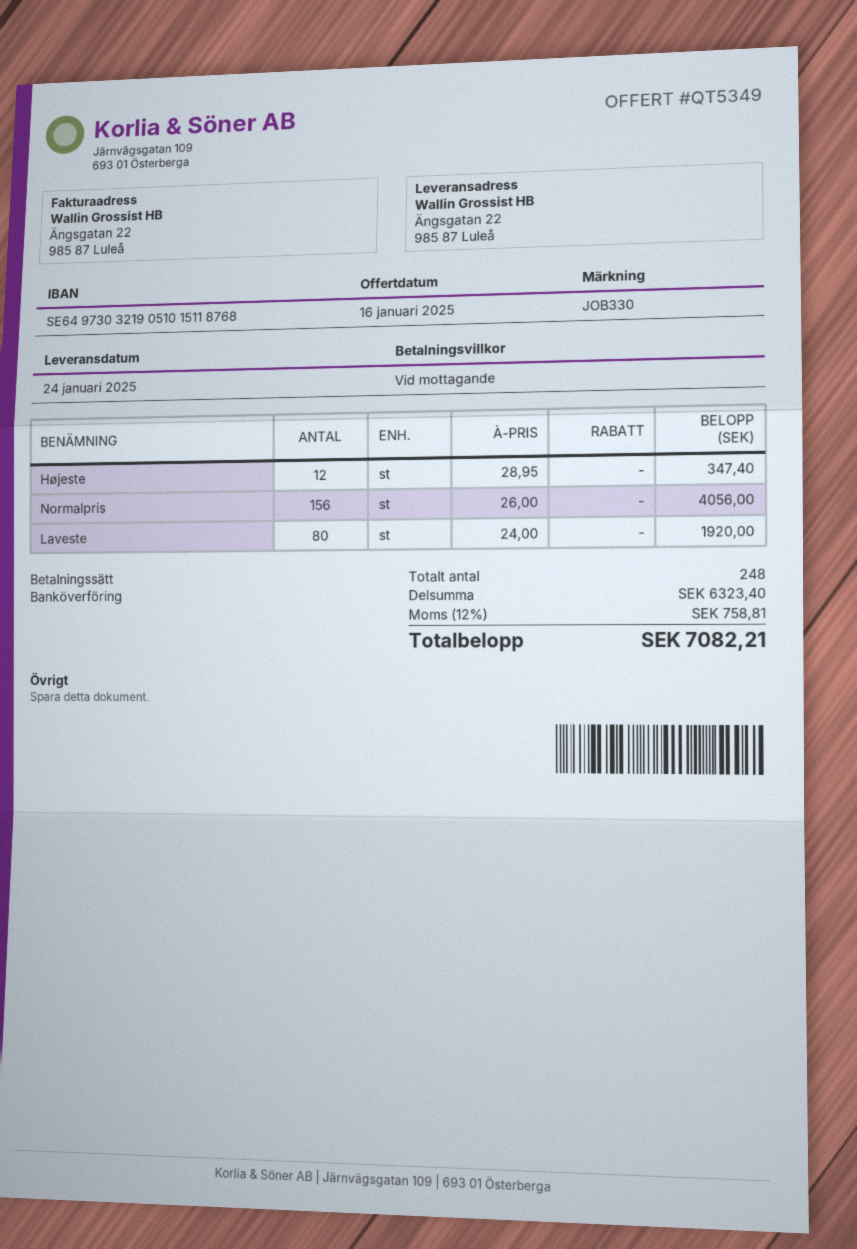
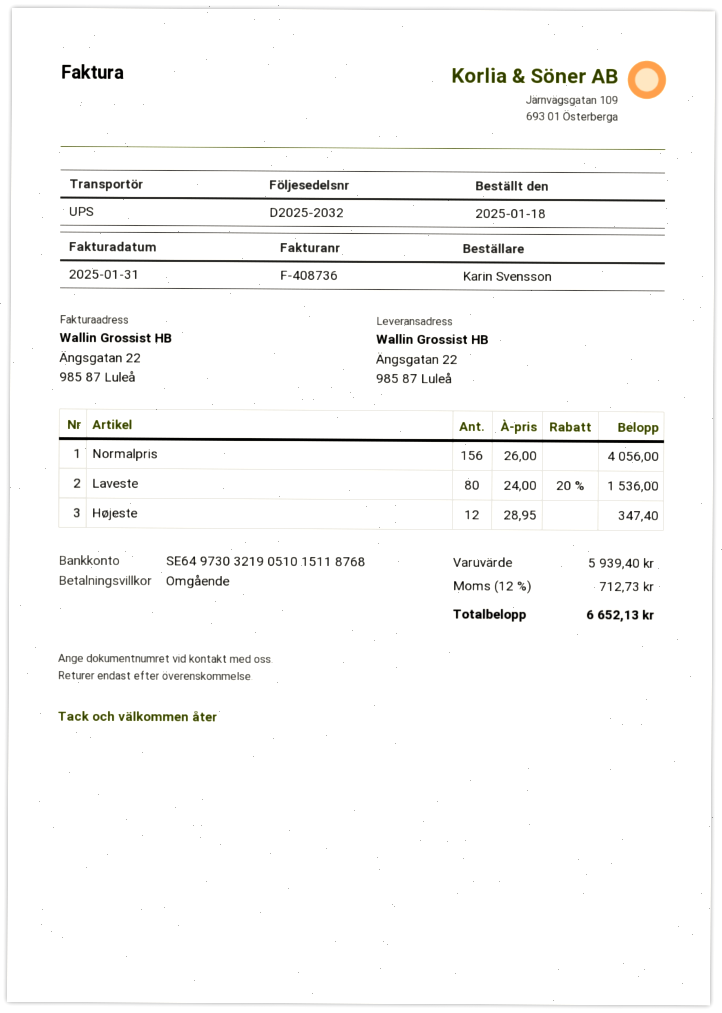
Laveste: 80 x 24.00 = 1920.00 -> 80 x 24.00 - 20% = 1536.00
subtotal: 6323.40 -> 5939.40
tax: 12% = 758.81 -> 12% = 712.73
total: 7082.21 -> 6652.13

